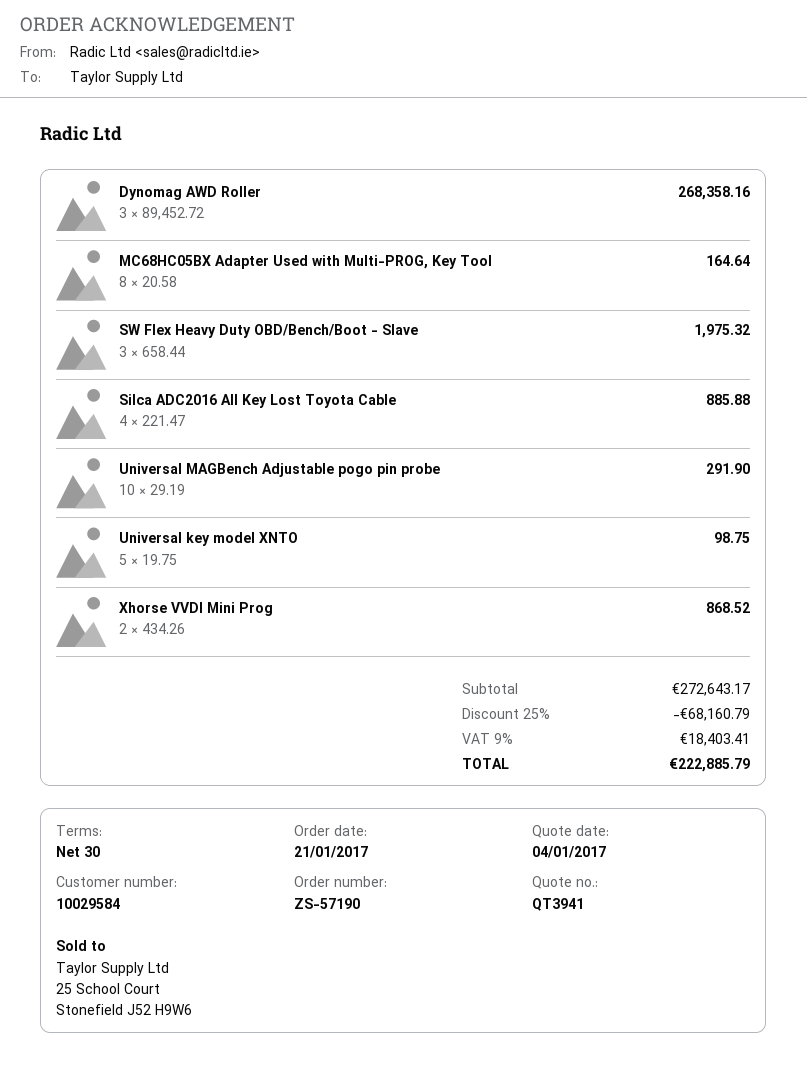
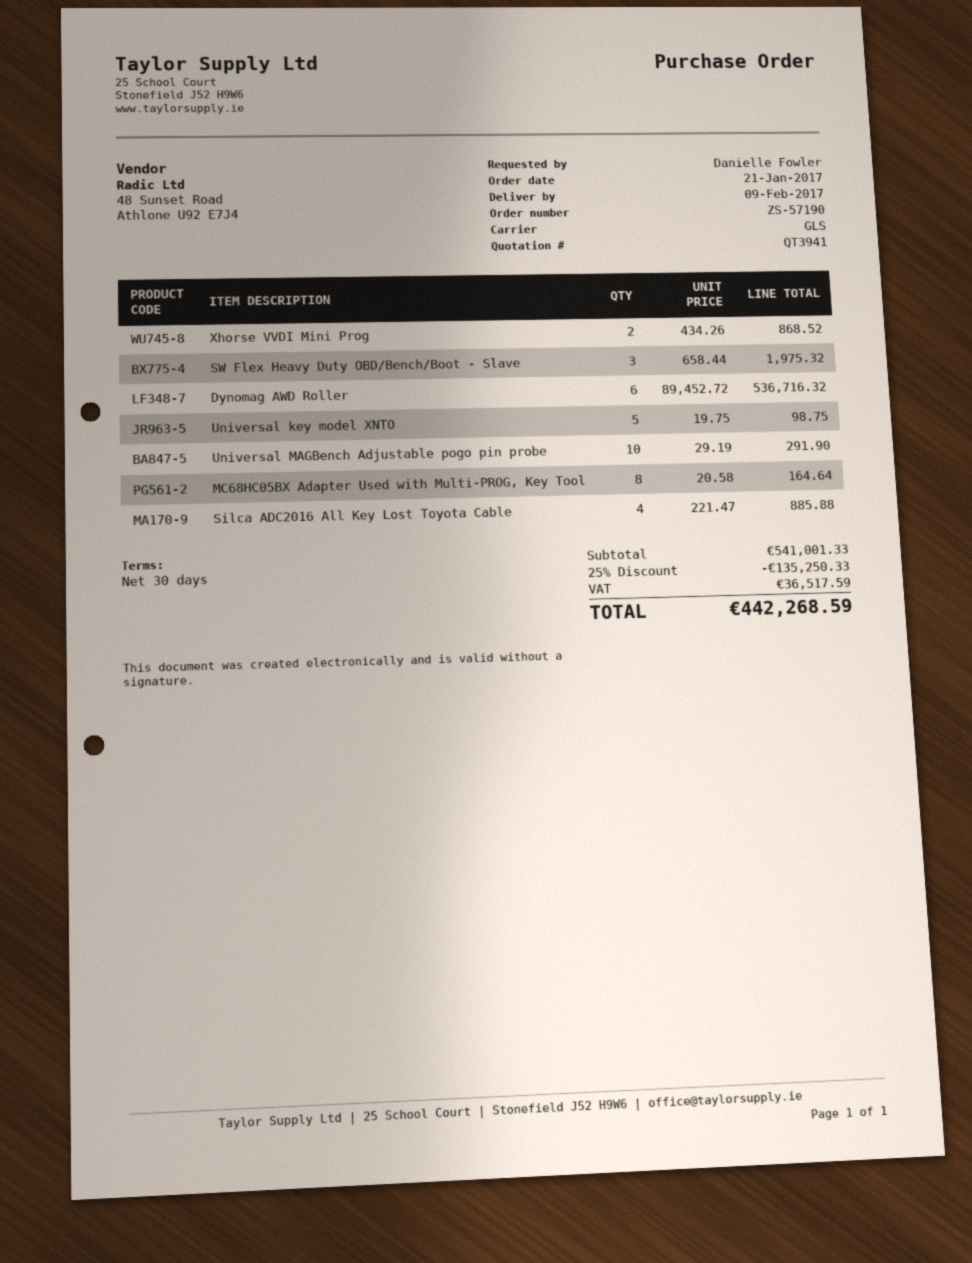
Dynomag AWD Roller: 3 x 89452.72 = 268358.16 -> 6 x 89452.72 = 536716.32
subtotal: 272643.17 -> 541001.33
discount: 25% = 68160.79 -> 25% = 135250.33
tax: 18403.41 -> 36517.59
total: 222885.79 -> 442268.59

